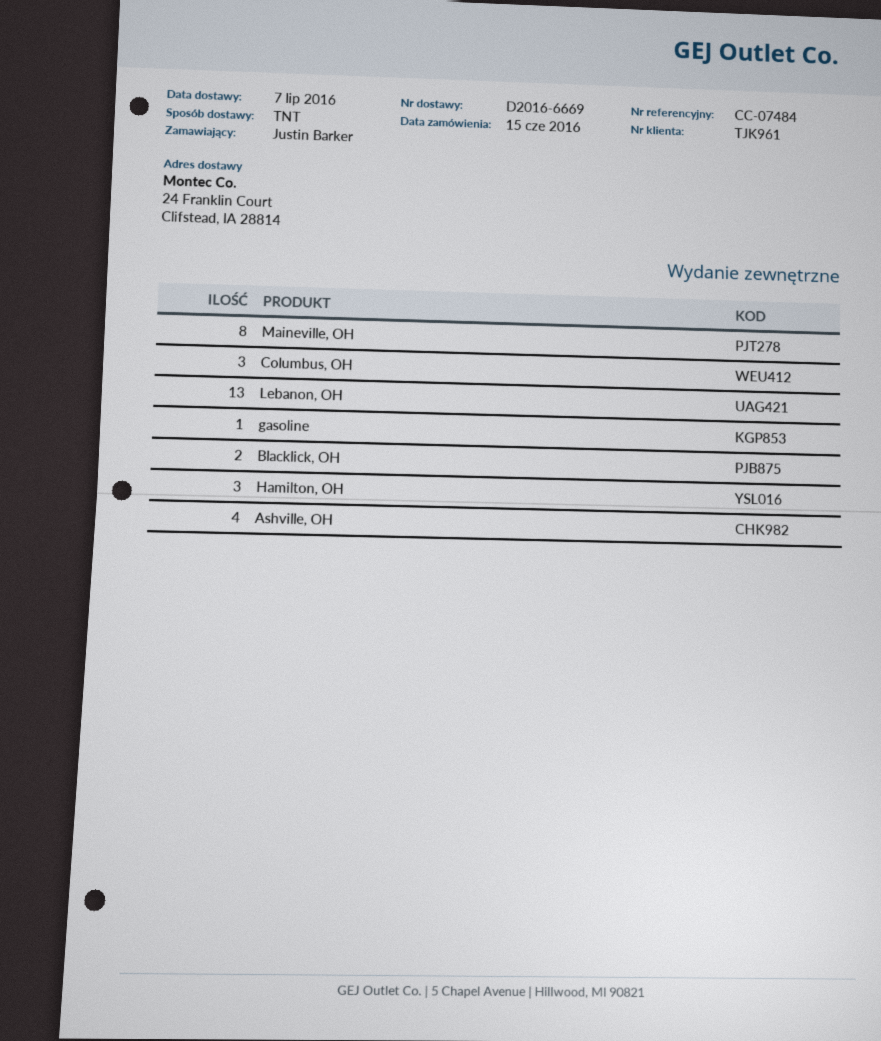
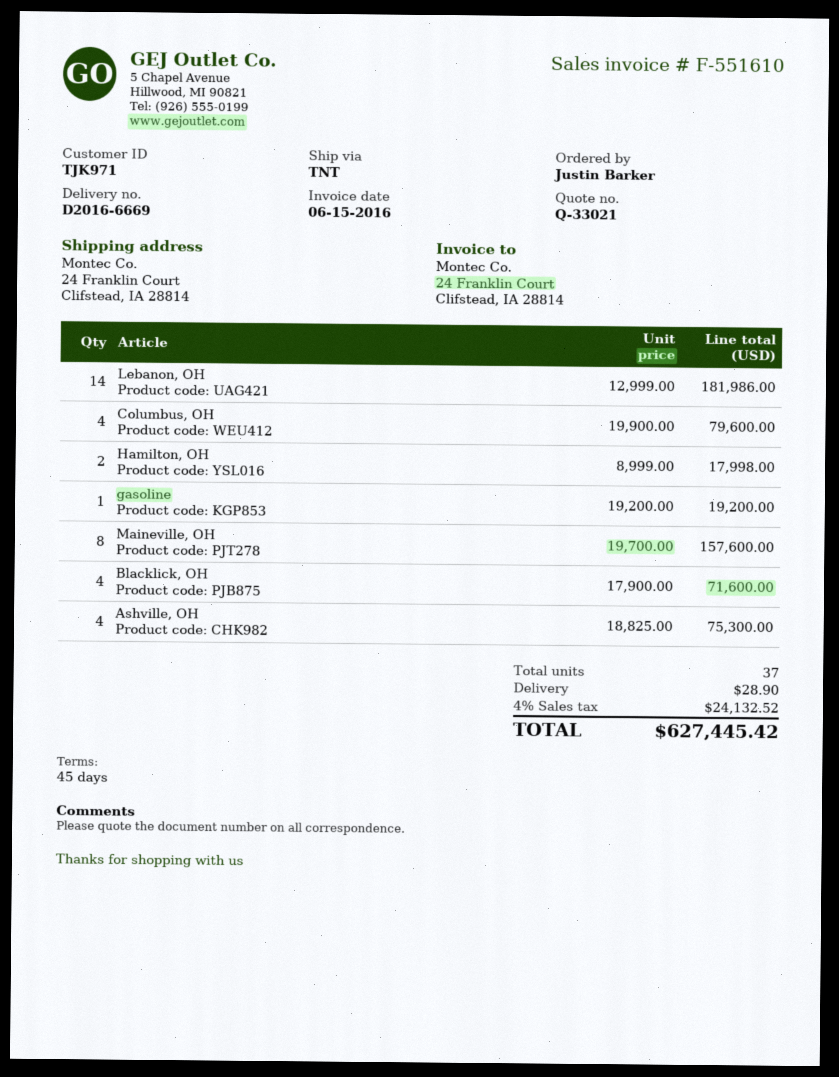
customer number: TJK961 -> TJK971
Columbus, OH: 3 -> 4
Lebanon, OH: 13 -> 14
Blacklick, OH: 2 -> 4
Hamilton, OH: 3 -> 2

